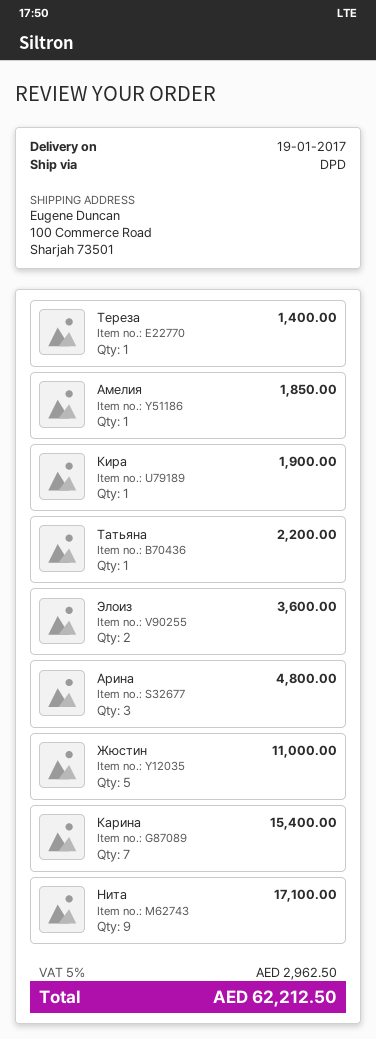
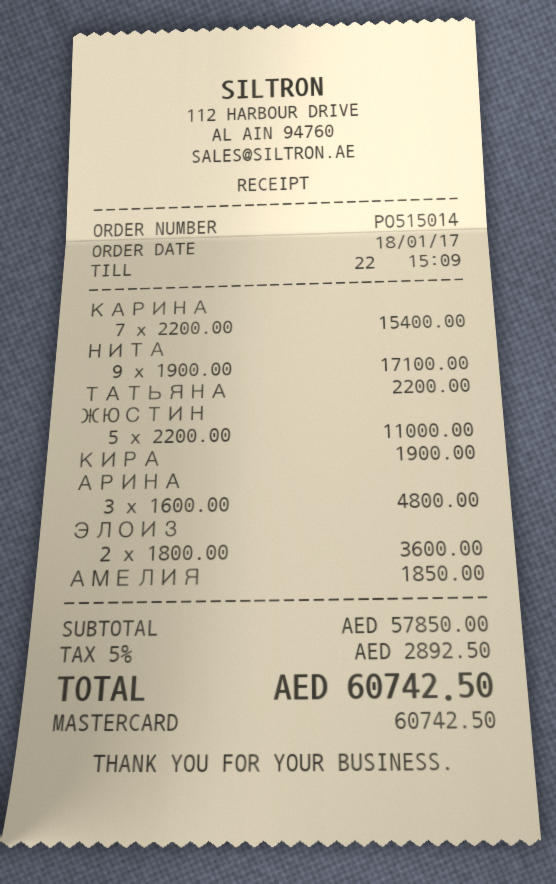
Тереза: 1 for 1400.00 -> none
tax: 5% = 2962.50 -> 5% = 2892.50
total: 62212.50 -> 60742.50

